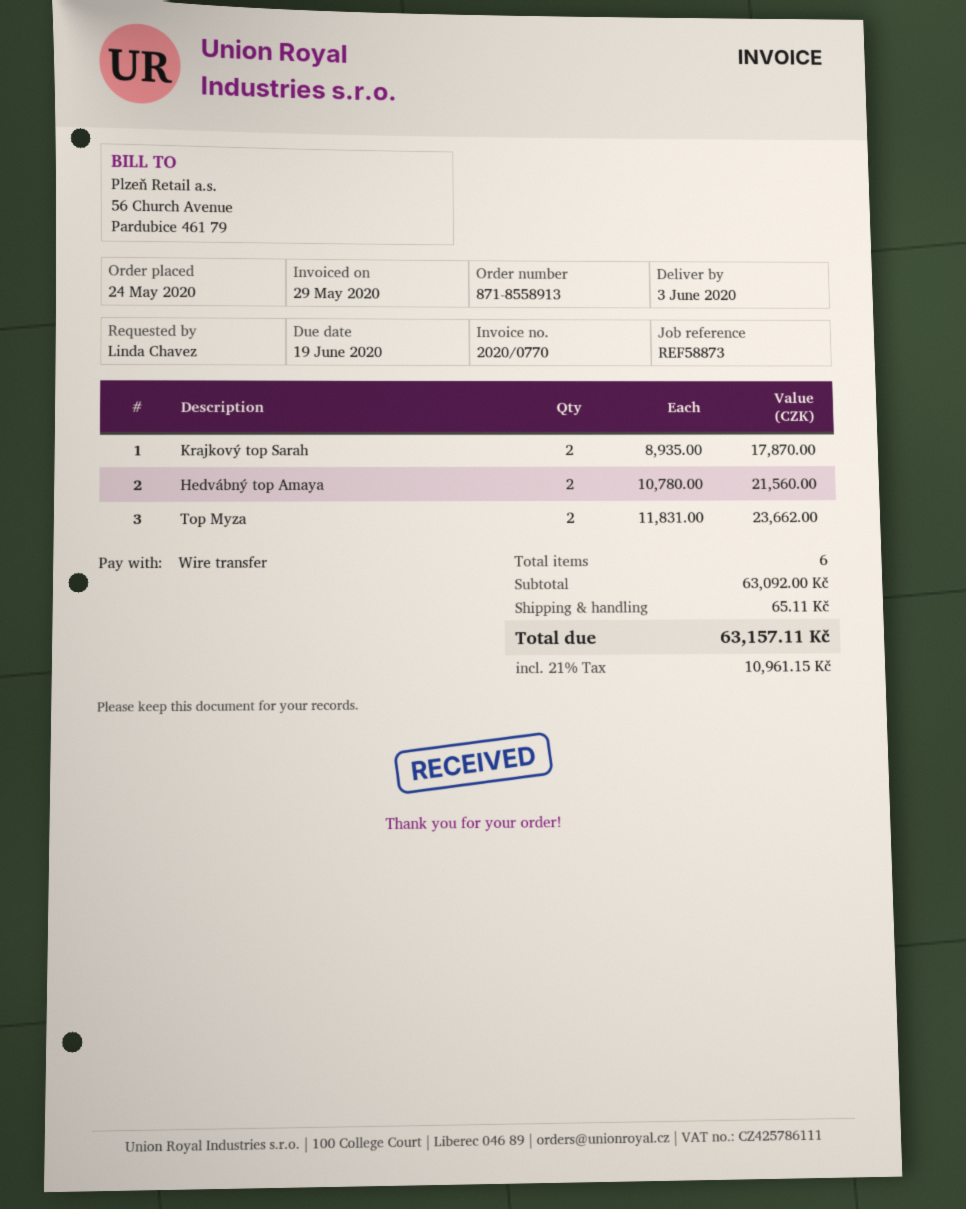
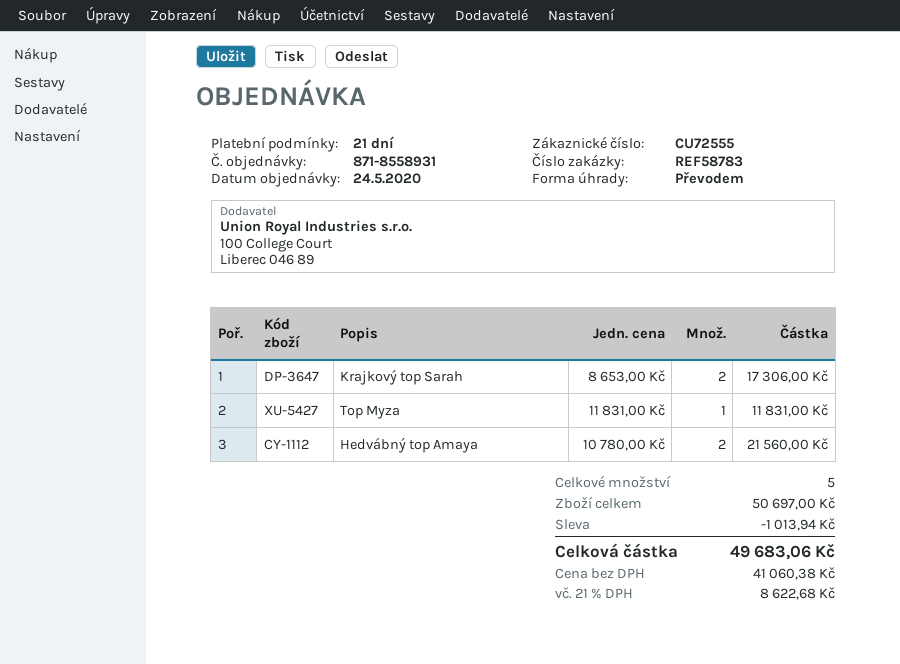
order number: 871-8558913 -> 871-8558931
reference: REF58873 -> REF58783
Krajkový top Sarah: 2 x 8935.00 = 17870.00 -> 2 x 8653.00 = 17306.00
Top Myza: 2 x 11831.00 = 23662.00 -> 1 x 11831.00 = 11831.00
total quantity: 6 -> 5
subtotal: 63092.00 -> 50697.00
discount: none -> 1013.94
shipping: 65.11 -> none
tax: 21% = 10961.15 -> 21% = 8622.68
total: 63157.11 -> 49683.06

